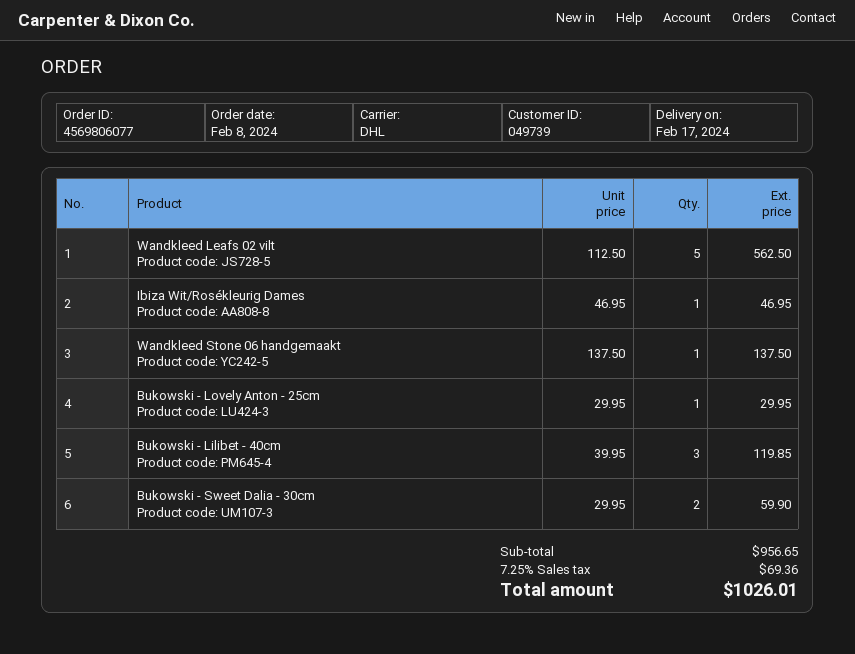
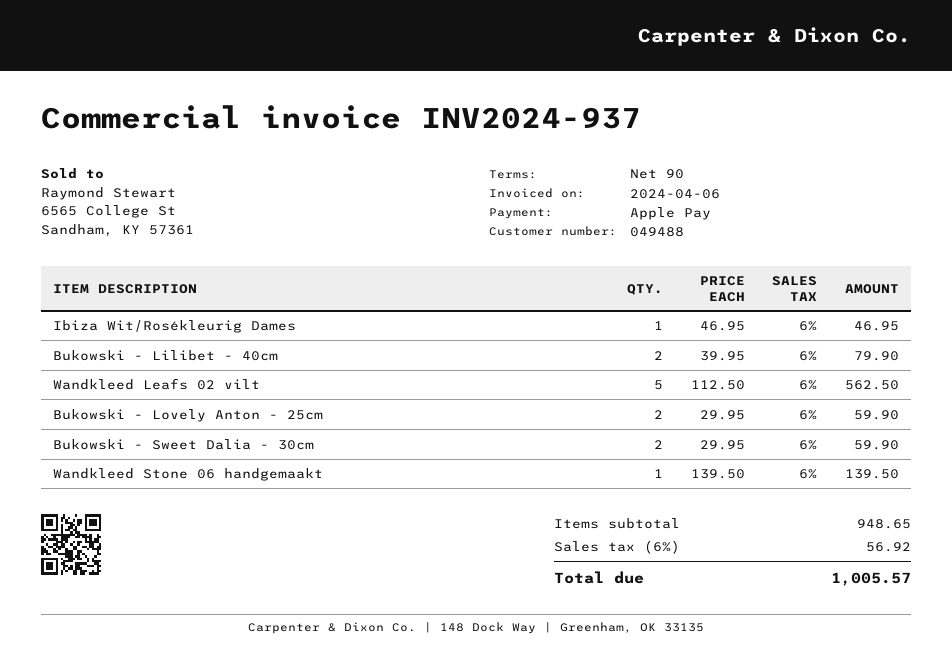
customer number: 049739 -> 049488
Wandkleed Stone 06 handgemaakt: 1 x 137.50 = 137.50 -> 1 x 139.50 = 139.50
Bukowski - Lovely Anton - 25cm: 1 x 29.95 = 29.95 -> 2 x 29.95 = 59.90
Bukowski - Lilibet - 40cm: 3 x 39.95 = 119.85 -> 2 x 39.95 = 79.90
subtotal: 956.65 -> 948.65
tax: 7.25% = 69.36 -> 6% = 56.92
total: 1026.01 -> 1005.57

